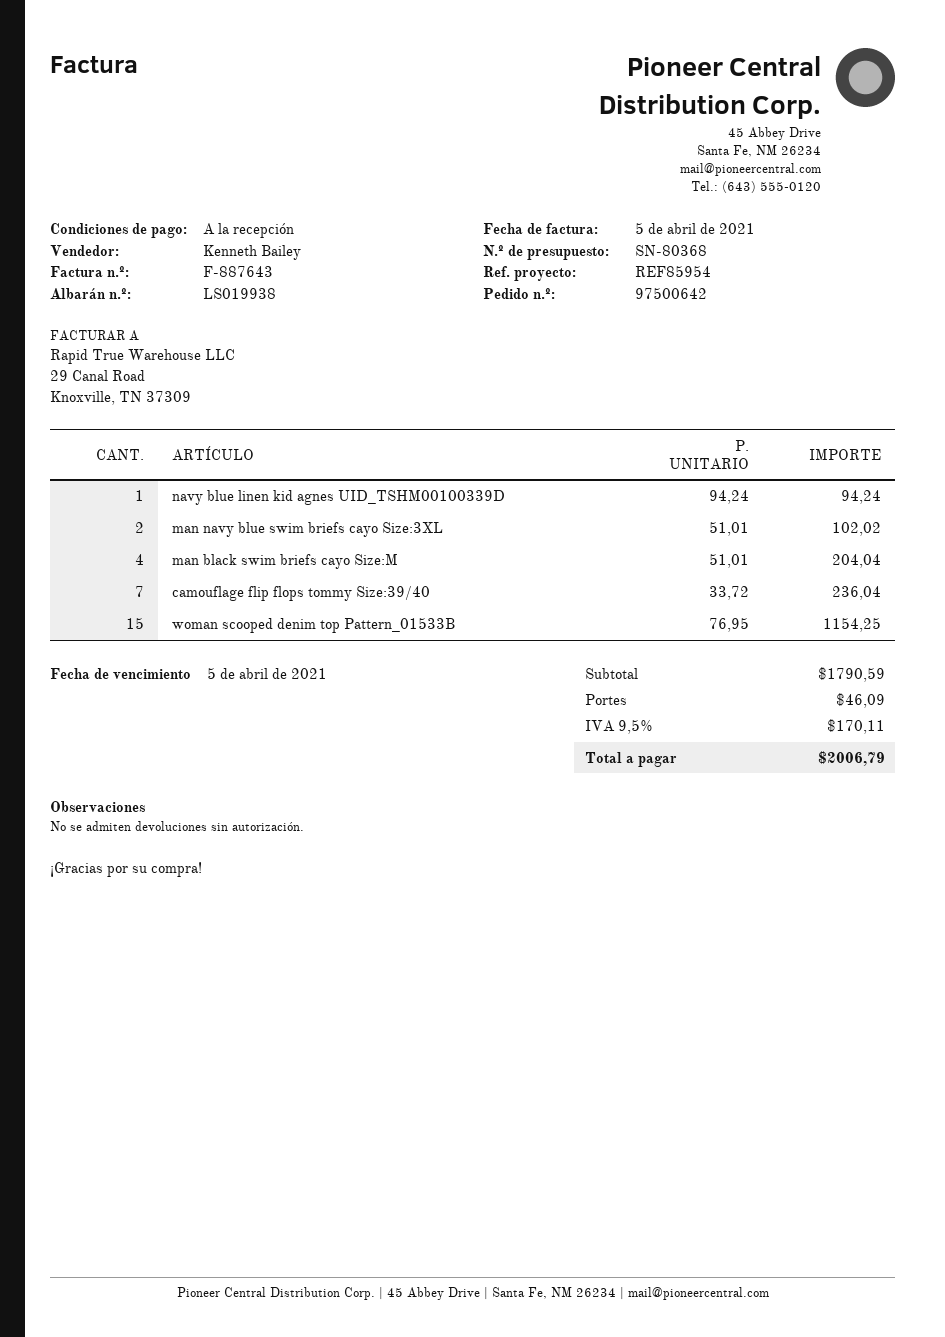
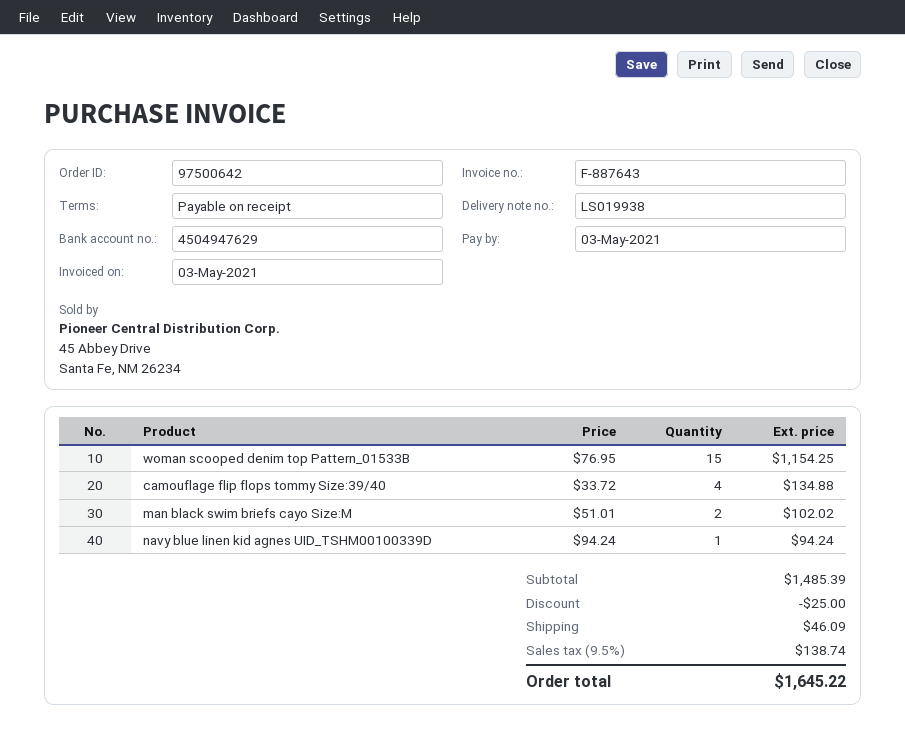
invoice date: 2021-04-05 -> 2021-05-03
due date: 2021-04-05 -> 2021-05-03
man navy blue swim briefs cayo Size:3XL: 2 x 51.01 = 102.02 -> none
man black swim briefs cayo Size:M: 4 x 51.01 = 204.04 -> 2 x 51.01 = 102.02
camouflage flip flops tommy Size:39/40: 7 x 33.72 = 236.04 -> 4 x 33.72 = 134.88
subtotal: 1790.59 -> 1485.39
discount: none -> 25.00
tax: 9.5% = 170.11 -> 9.5% = 138.74
total: 2006.79 -> 1645.22

